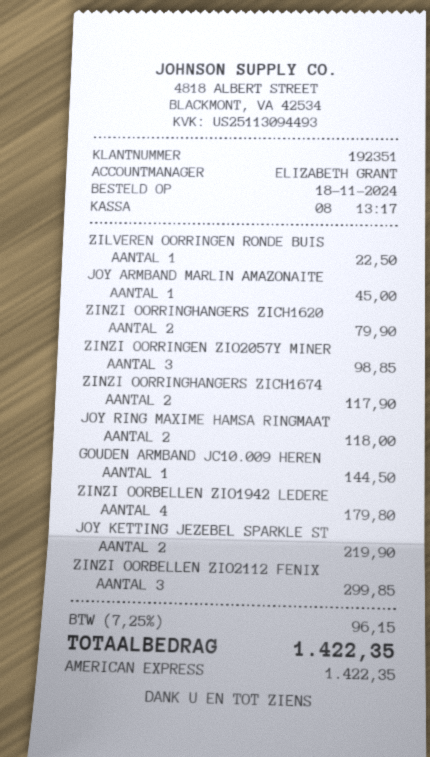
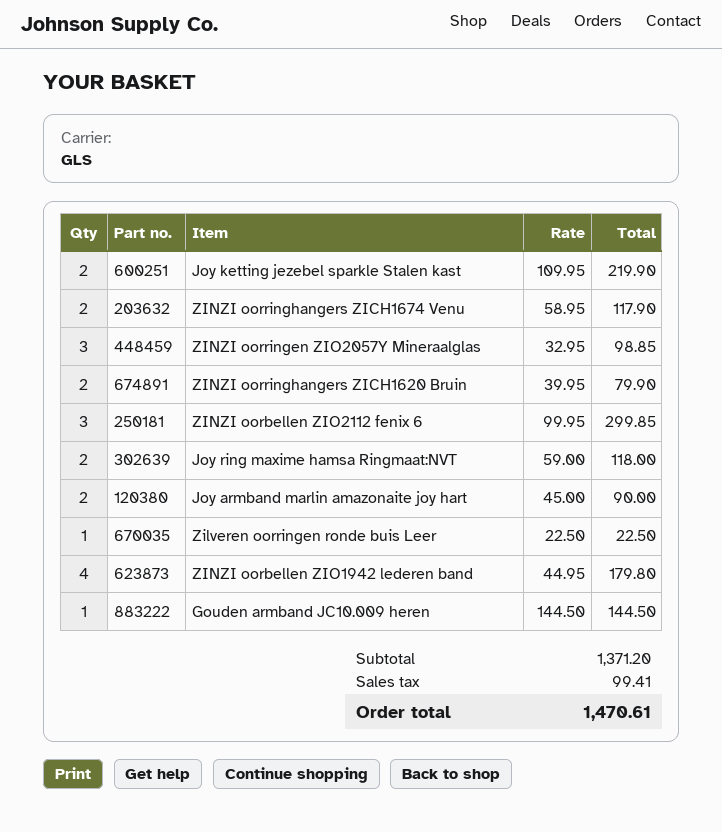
JOY ARMBAND MARLIN AMAZONAITE: 1 for 45.00 -> 2 for 90.00
tax: 96.15 -> 99.41
total: 1422.35 -> 1470.61

